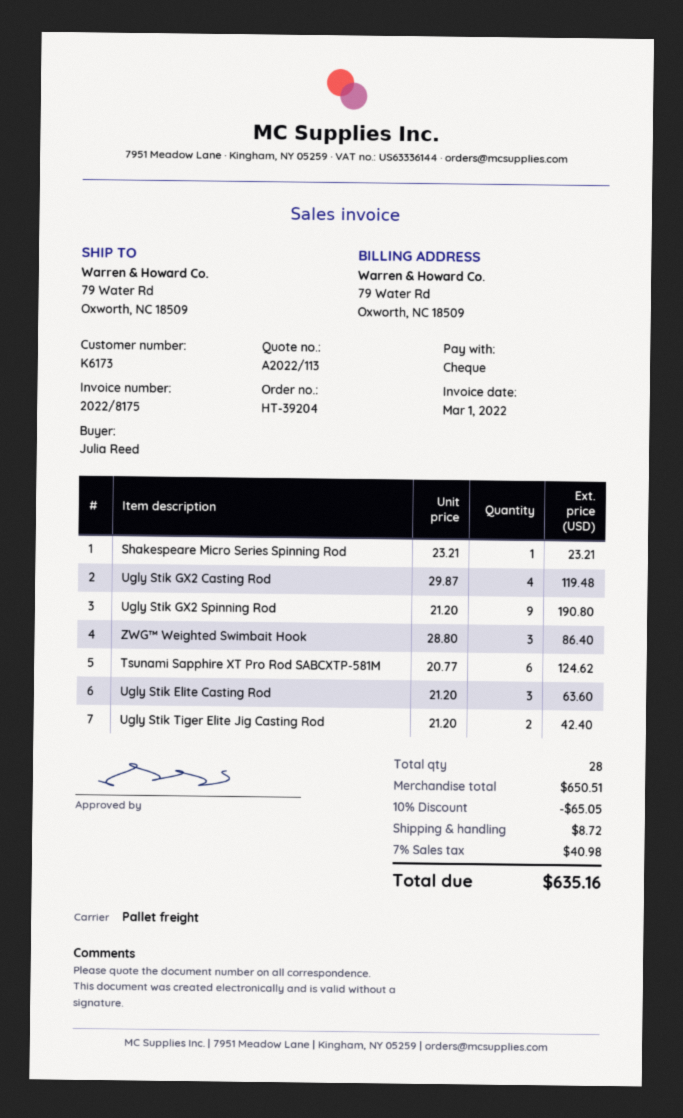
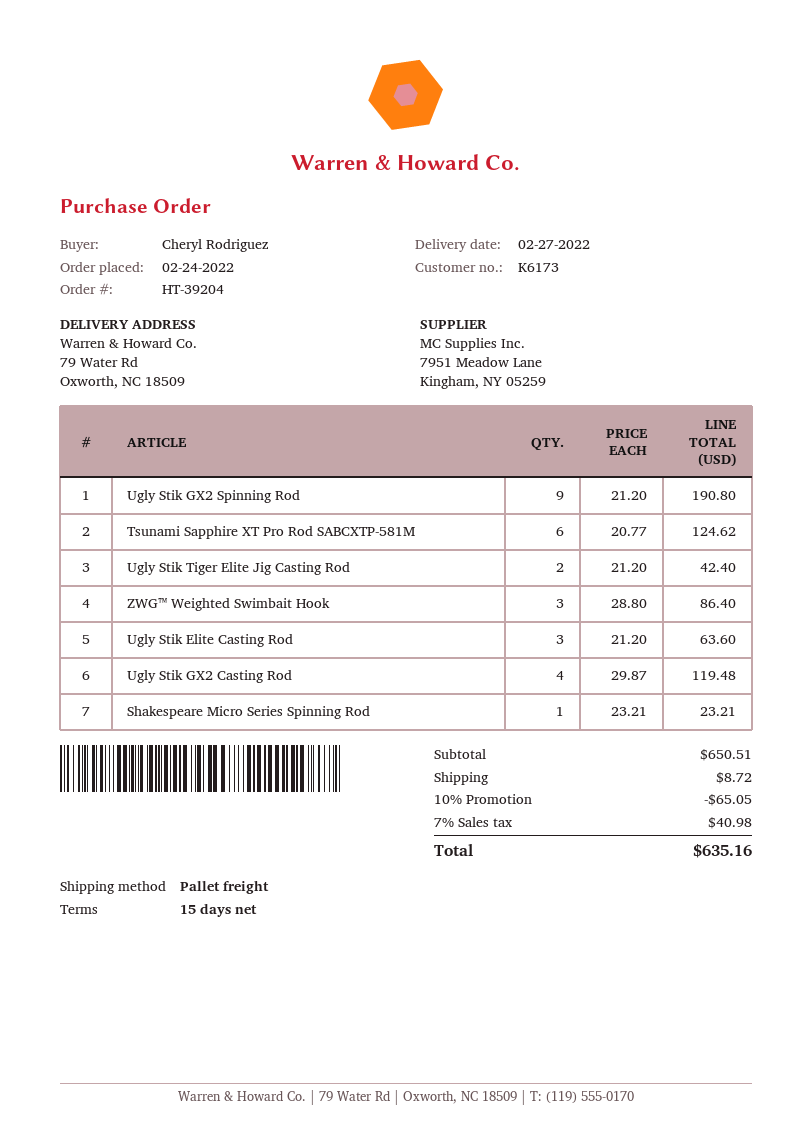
ordered by: Julia Reed -> Cheryl Rodriguez

